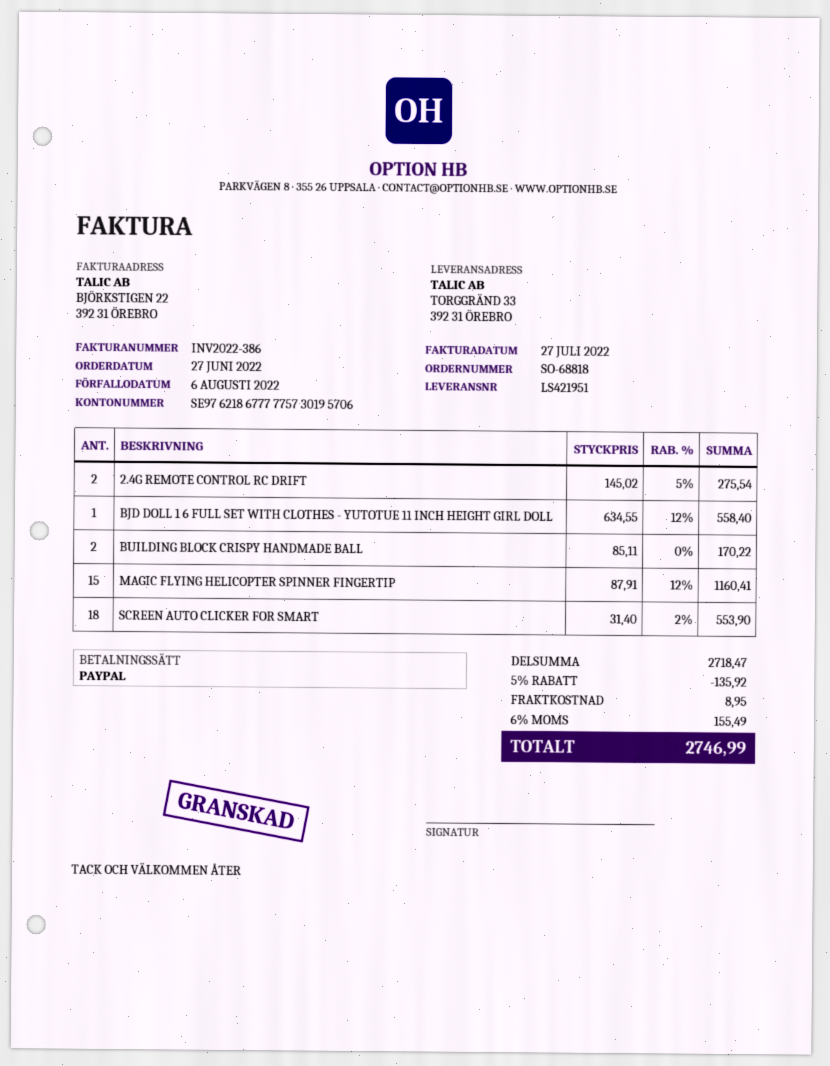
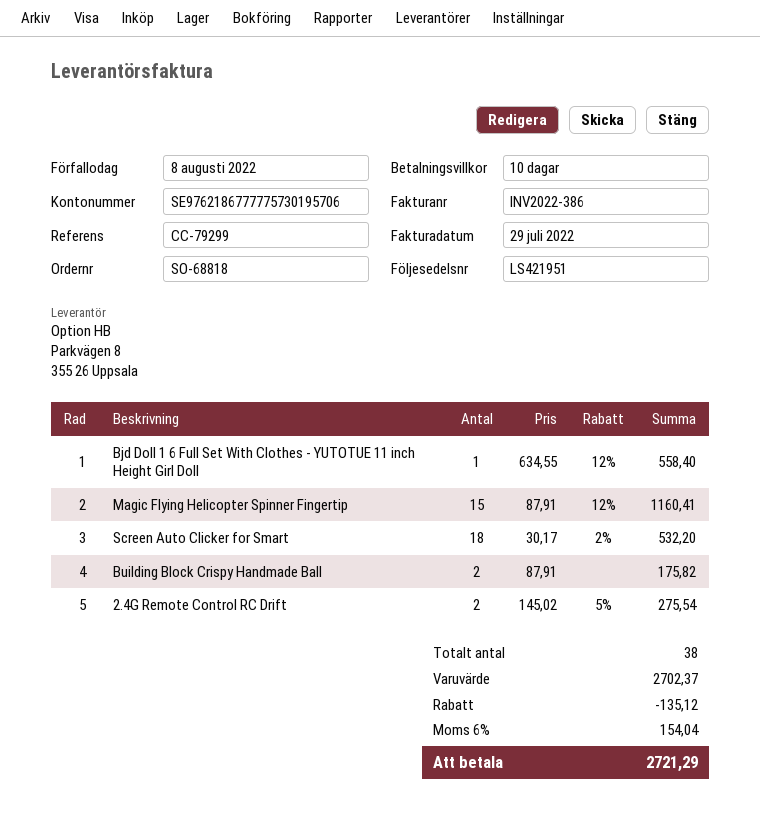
invoice date: 2022-07-27 -> 2022-07-29
due date: 2022-08-06 -> 2022-08-08
BUILDING BLOCK CRISPY HANDMADE BALL: 2 x 85.11 = 170.22 -> 2 x 87.91 = 175.82
SCREEN AUTO CLICKER FOR SMART: 18 x 31.40 - 2% = 553.90 -> 18 x 30.17 - 2% = 532.20
subtotal: 2718.47 -> 2702.37
discount: 135.92 -> 135.12
shipping: 8.95 -> none
tax: 6% = 155.49 -> 6% = 154.04
total: 2746.99 -> 2721.29

